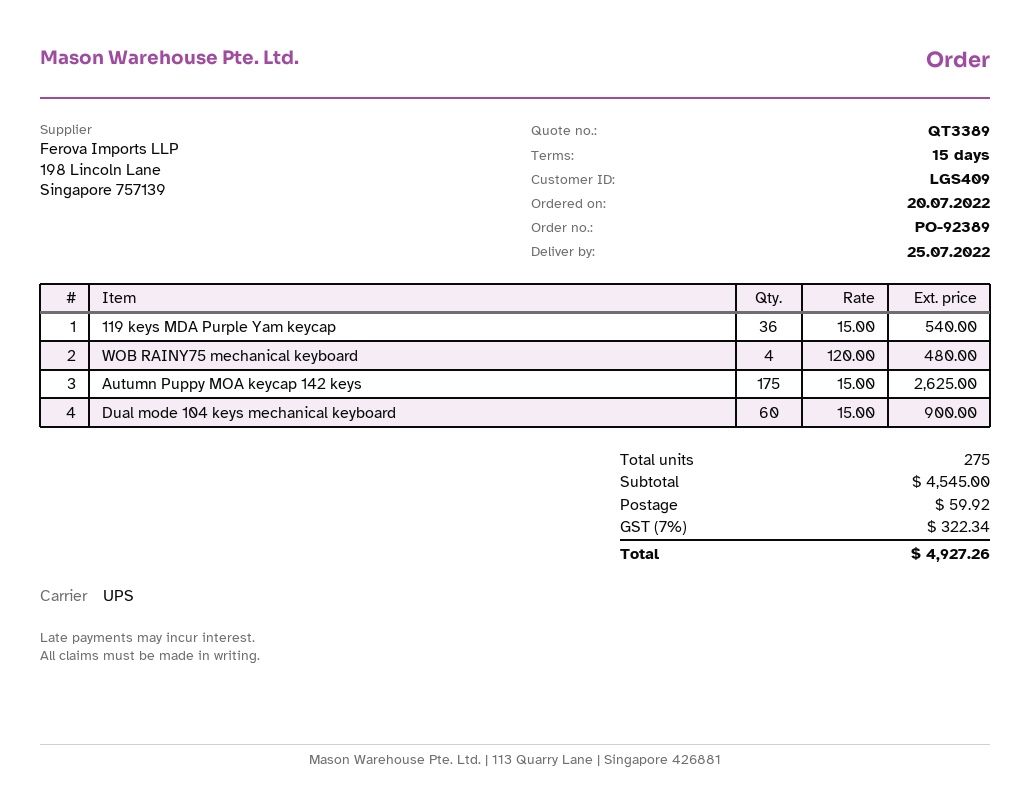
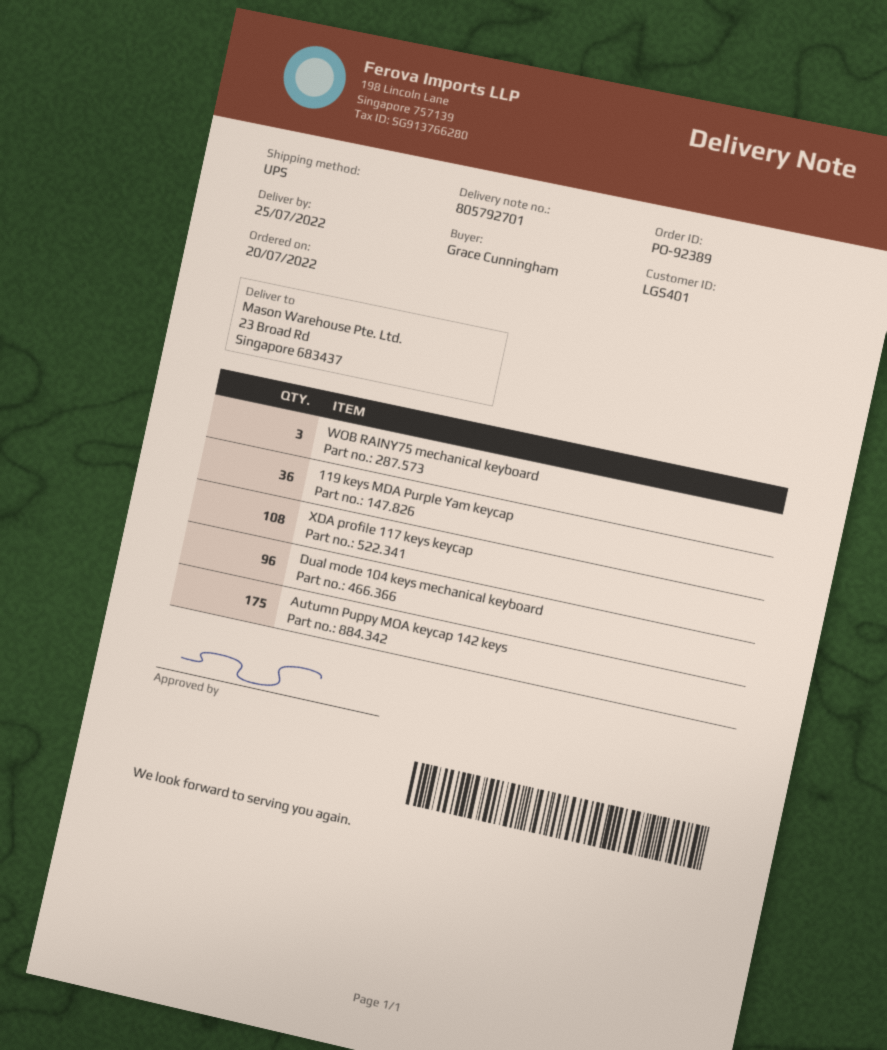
customer number: LGS409 -> LGS401
WOB RAINY75 mechanical keyboard: 4 -> 3
Dual mode 104 keys mechanical keyboard: 60 -> 96
XDA profile 117 keys keycap: none -> 108

